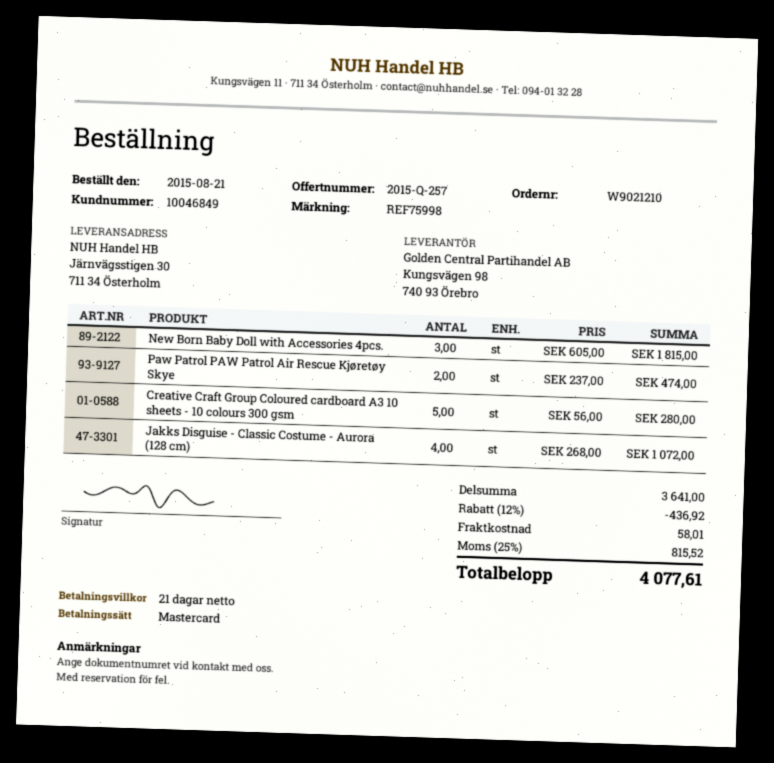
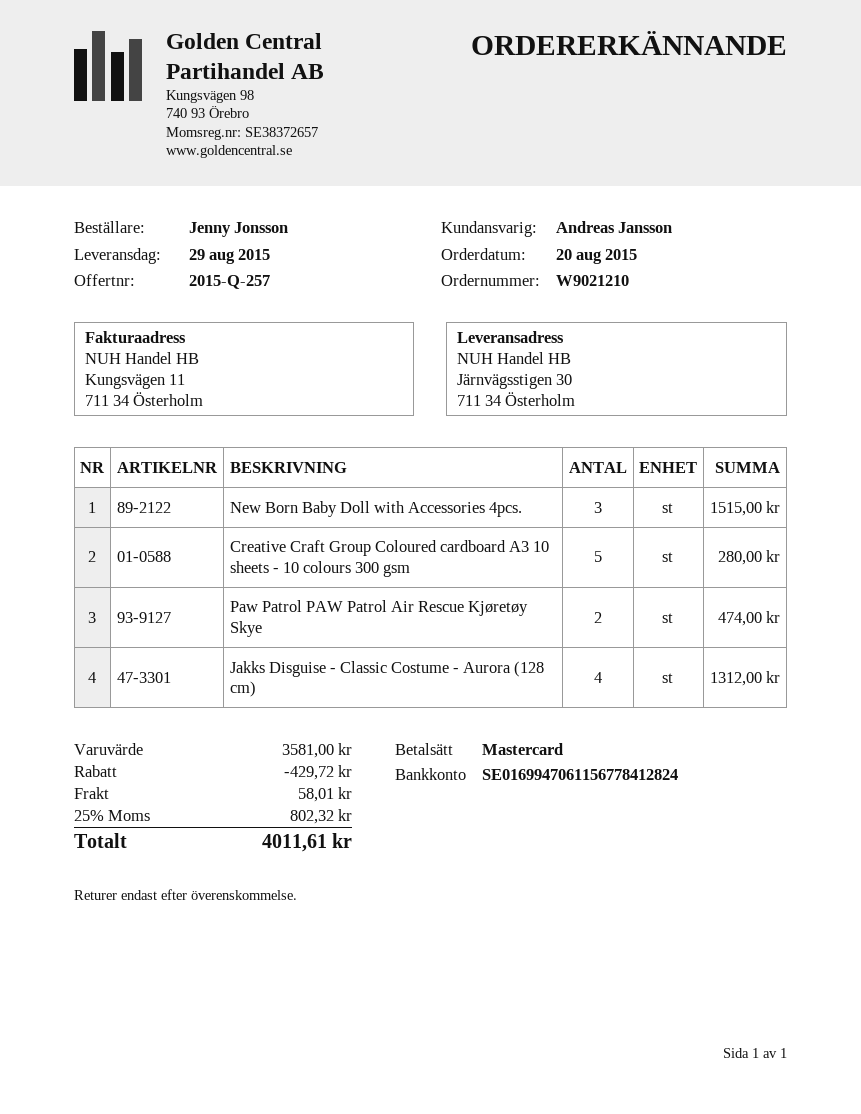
order date: 2015-08-21 -> 2015-08-20
New Born Baby Doll with Accessories 4pcs.: 3 for 1815.00 -> 3 for 1515.00
Jakks Disguise - Classic Costume - Aurora (128 cm): 4 for 1072.00 -> 4 for 1312.00
subtotal: 3641.00 -> 3581.00
discount: 436.92 -> 429.72
tax: 25% = 815.52 -> 25% = 802.32
total: 4077.61 -> 4011.61

